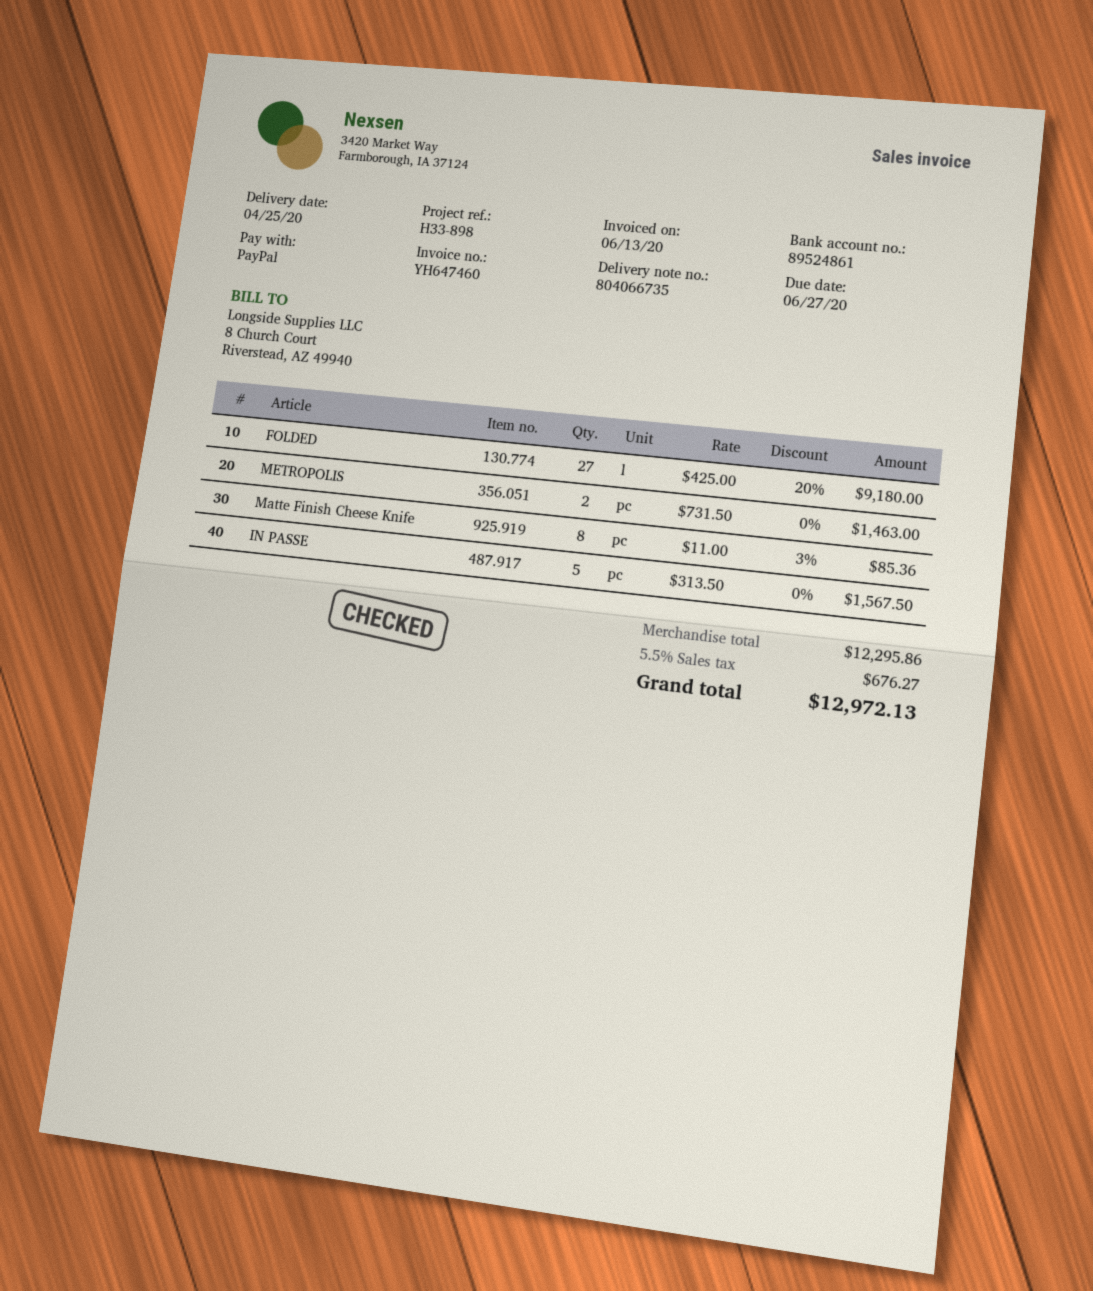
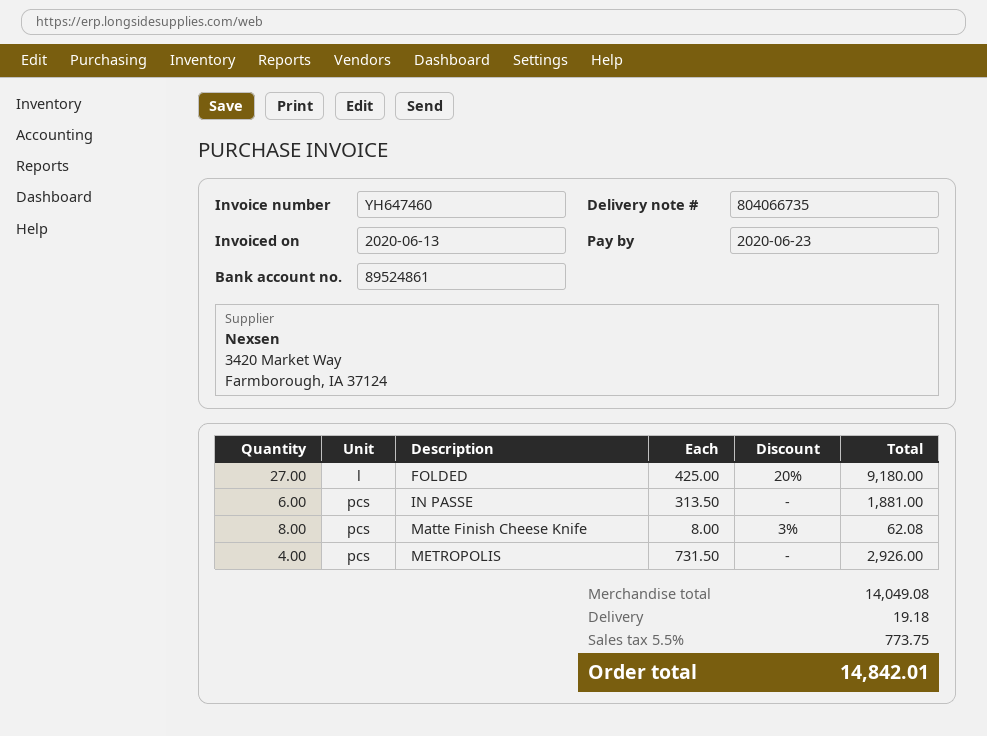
due date: 2020-06-27 -> 2020-06-23
METROPOLIS: 2 x 731.50 = 1463.00 -> 4 x 731.50 = 2926.00
Matte Finish Cheese Knife: 8 x 11.00 - 3% = 85.36 -> 8 x 8.00 - 3% = 62.08
IN PASSE: 5 x 313.50 = 1567.50 -> 6 x 313.50 = 1881.00
subtotal: 12295.86 -> 14049.08
shipping: none -> 19.18
tax: 5.5% = 676.27 -> 5.5% = 773.75
total: 12972.13 -> 14842.01

